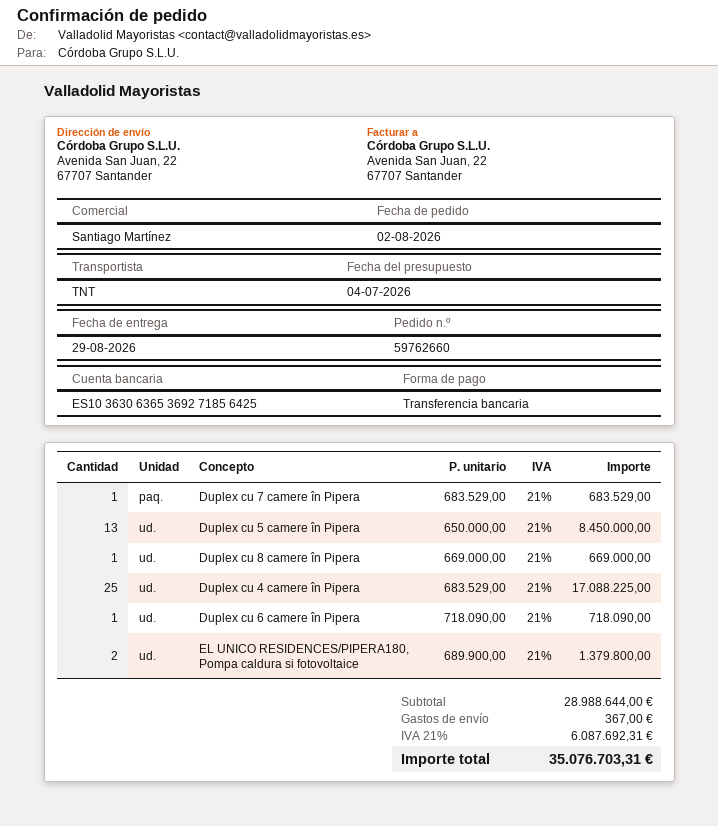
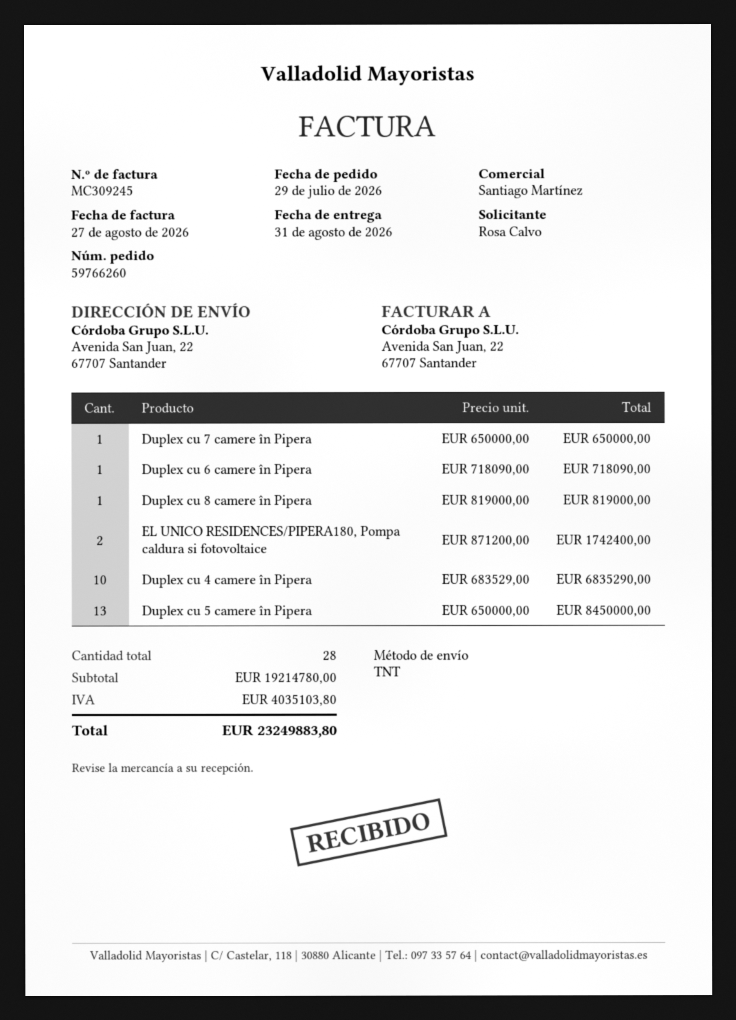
order number: 59762660 -> 59766260
order date: 2026-08-02 -> 2026-07-29
delivery date: 2026-08-29 -> 2026-08-31
Duplex cu 7 camere în Pipera: 1 x 683529.00 = 683529.00 -> 1 x 650000.00 = 650000.00
Duplex cu 8 camere în Pipera: 1 x 669000.00 = 669000.00 -> 1 x 819000.00 = 819000.00
Duplex cu 4 camere în Pipera: 25 x 683529.00 = 17088225.00 -> 10 x 683529.00 = 6835290.00
EL UNICO RESIDENCES/PIPERA180, Pompa caldura si fotovoltaice: 2 x 689900.00 = 1379800.00 -> 2 x 871200.00 = 1742400.00
subtotal: 28988644.00 -> 19214780.00
shipping: 367.00 -> none
tax: 6087692.31 -> 4035103.80
total: 35076703.31 -> 23249883.80

